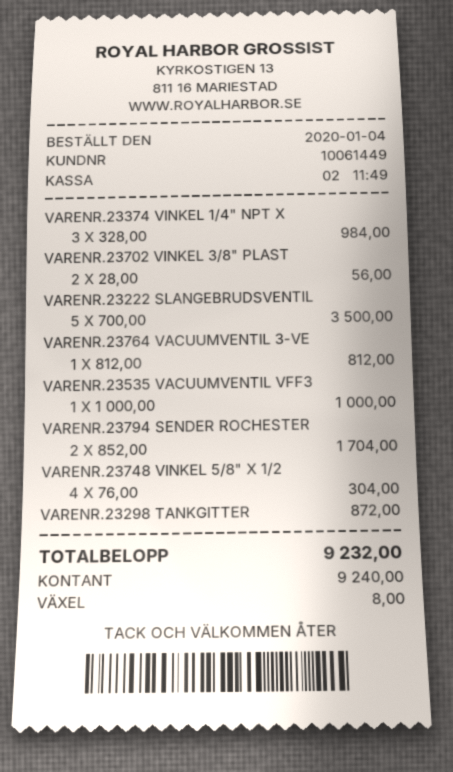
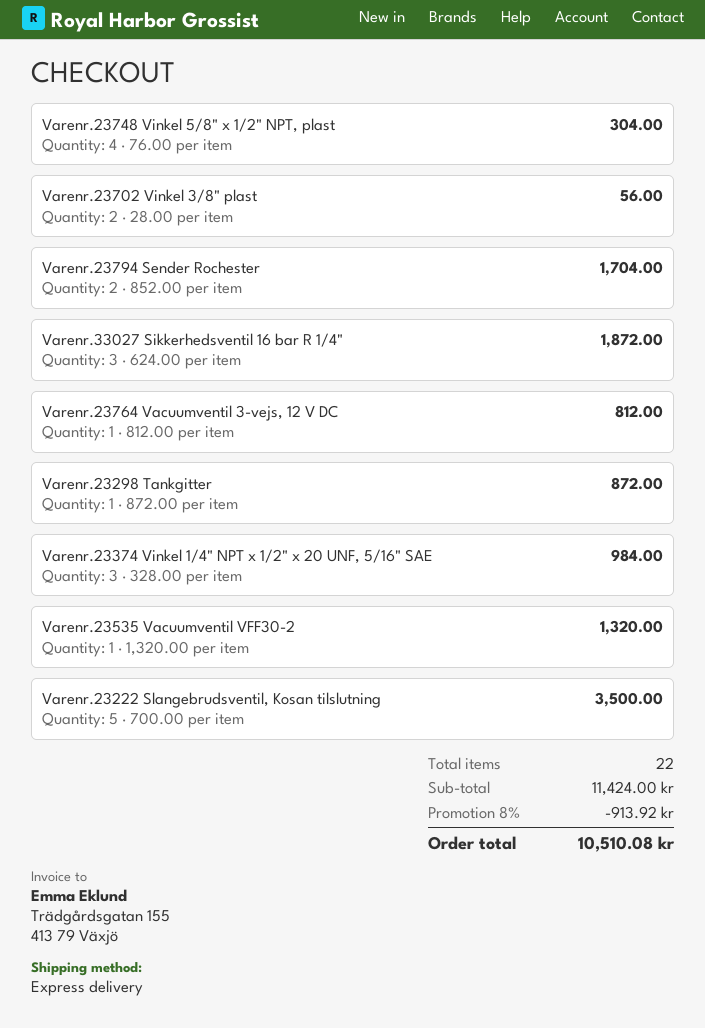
VARENR.23535 VACUUMVENTIL VFF3: 1 x 1000.00 = 1000.00 -> 1 x 1320.00 = 1320.00
Varenr.33027 Sikkerhedsventil 16 bar R 1/4": none -> 3 x 624.00 = 1872.00
discount: none -> 8% = 913.92
total: 9232.00 -> 10510.08

